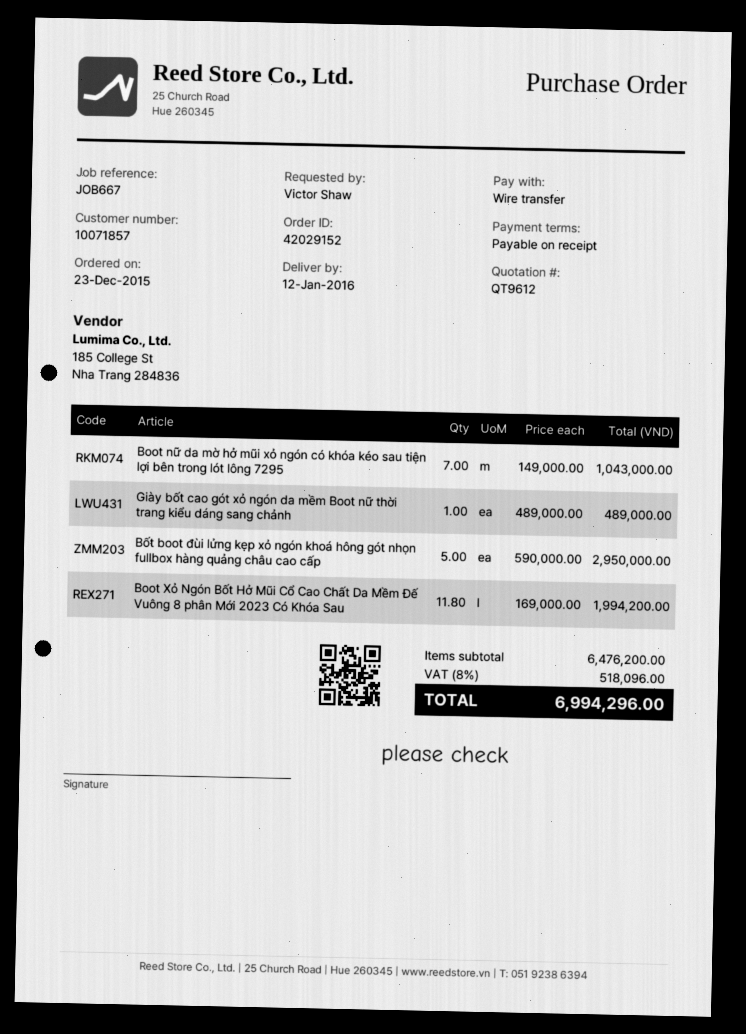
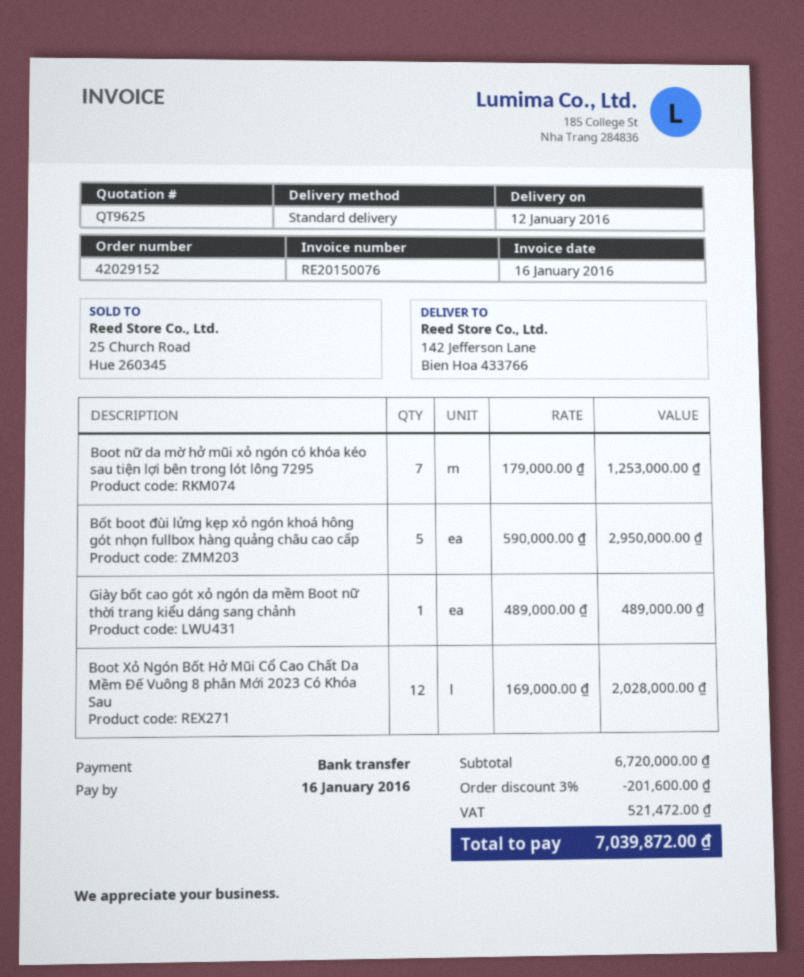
quote number: QT9612 -> QT9625
Boot nữ da mờ hở mũi xỏ ngón có khóa kéo sau tiện lợi bên trong lót lông 7295: 7 x 149000.00 = 1043000.00 -> 7 x 179000.00 = 1253000.00
Boot Xỏ Ngón Bốt Hở Mũi Cổ Cao Chất Da Mềm Đế Vuông 8 phân Mới 2023 Có Khóa Sau: 11.8 x 169000.00 = 1994200.00 -> 12 x 169000.00 = 2028000.00
subtotal: 6476200.00 -> 6720000.00
discount: none -> 3% = 201600.00
tax: 518096.00 -> 521472.00
total: 6994296.00 -> 7039872.00

